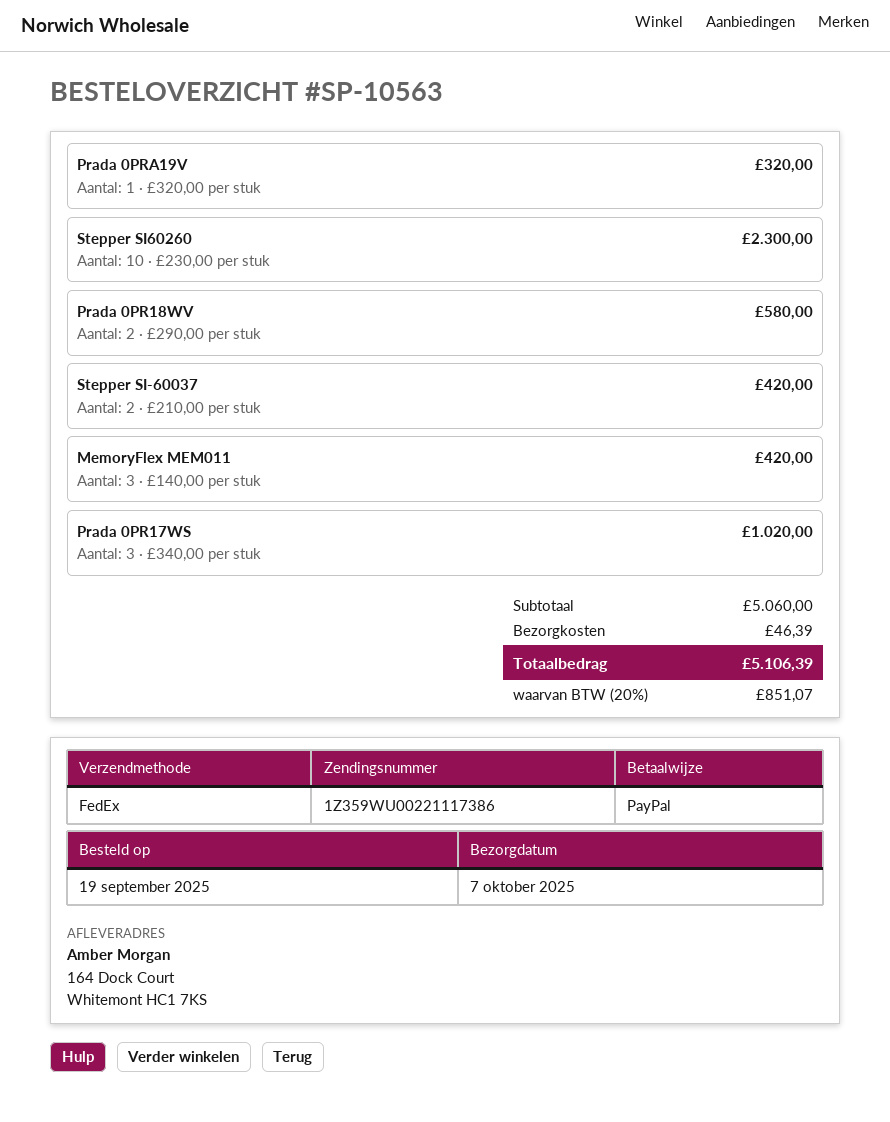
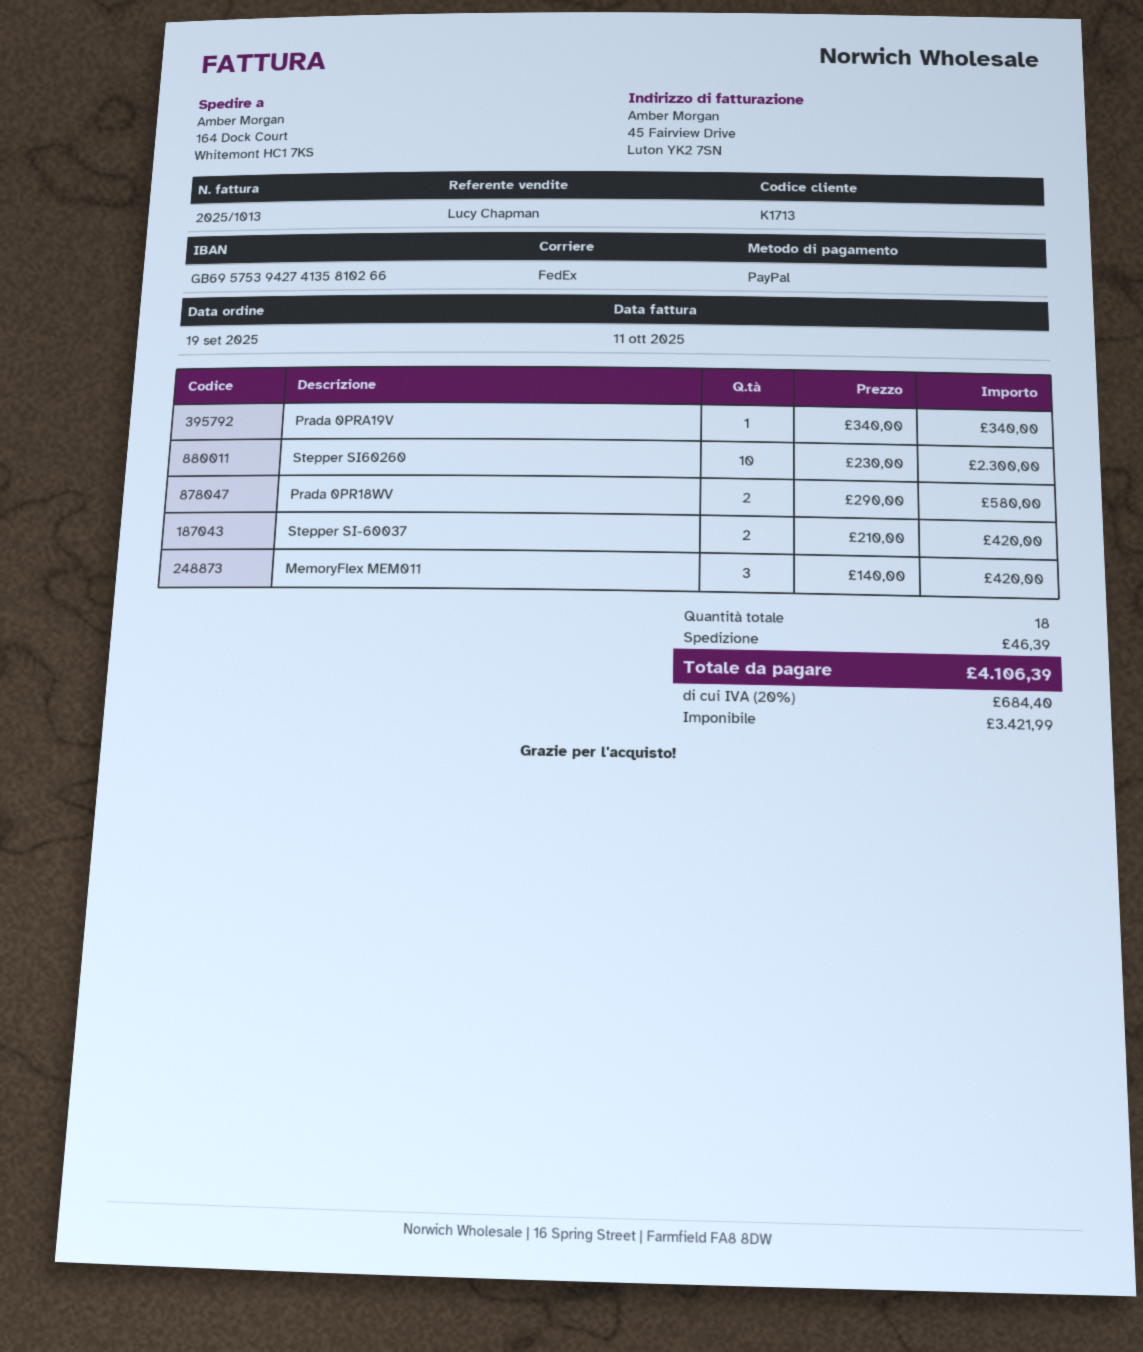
Prada 0PRA19V: 1 x 320.00 = 320.00 -> 1 x 340.00 = 340.00
Prada 0PR17WS: 3 x 340.00 = 1020.00 -> none
tax: 20% = 851.07 -> 20% = 684.40
total: 5106.39 -> 4106.39

